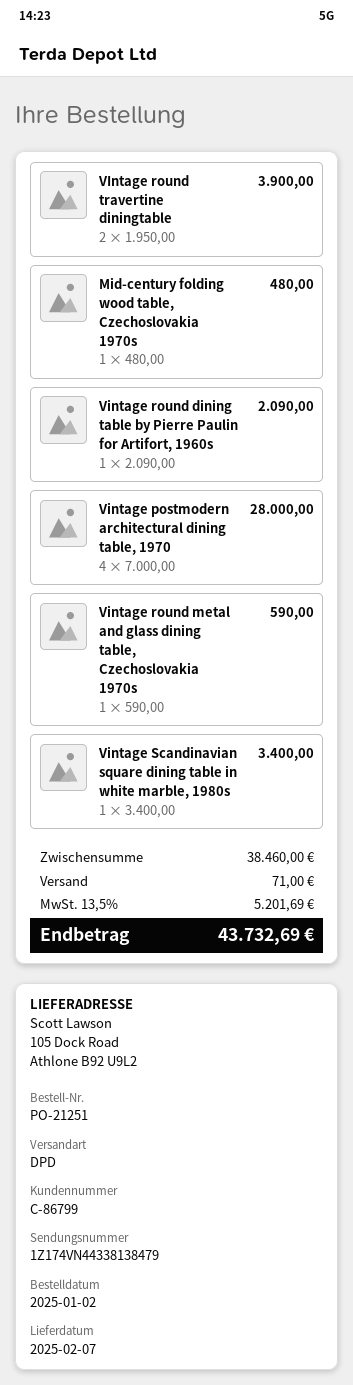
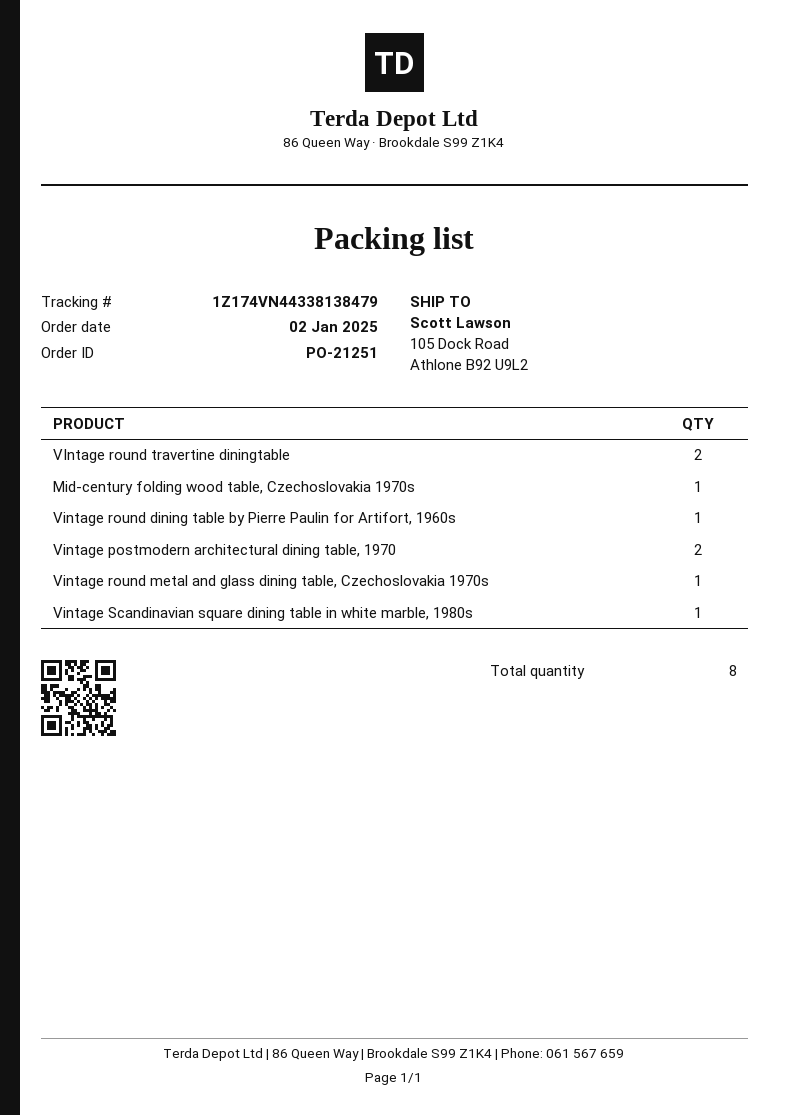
Vintage postmodern architectural dining table, 1970: 4 -> 2

